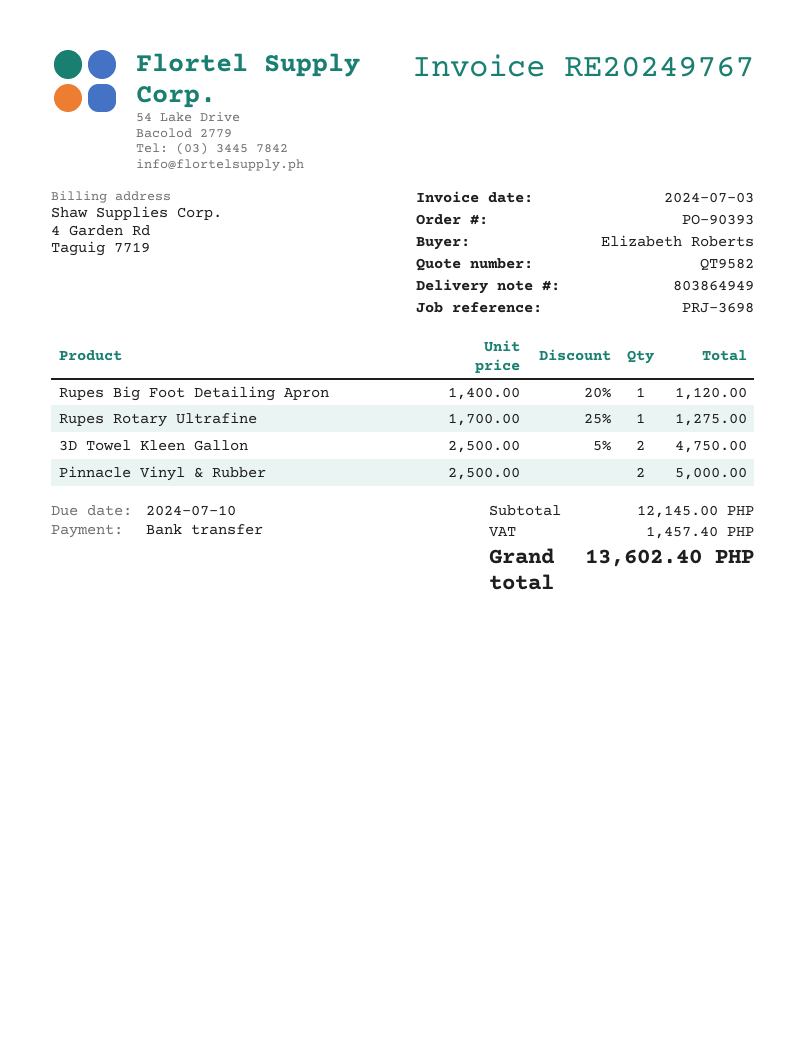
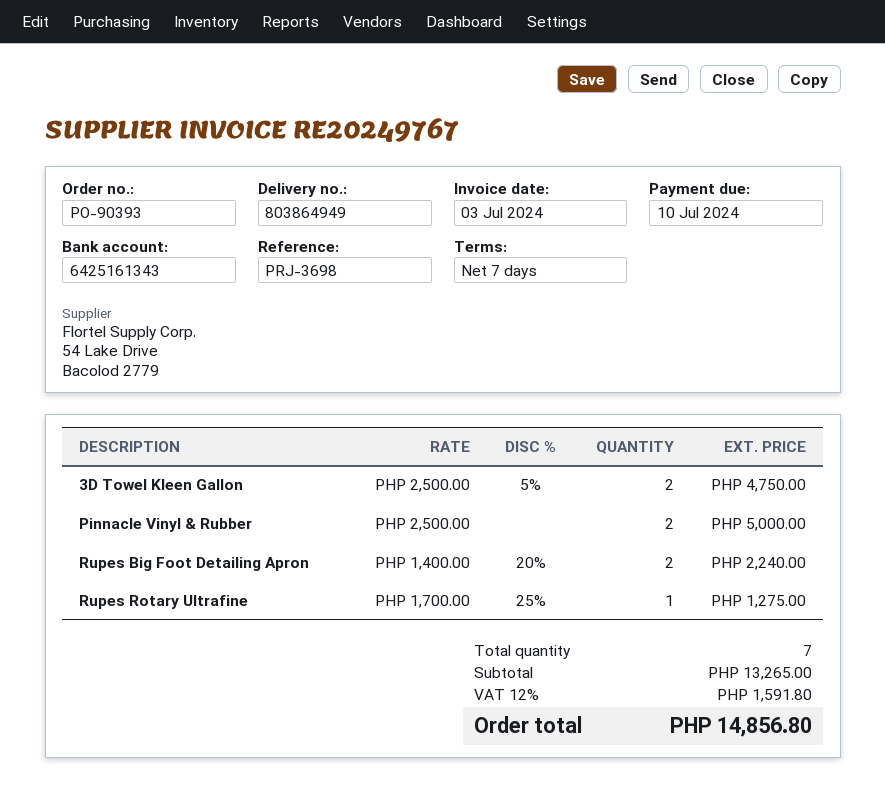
Rupes Big Foot Detailing Apron: 1 x 1400.00 - 20% = 1120.00 -> 2 x 1400.00 - 20% = 2240.00
subtotal: 12145.00 -> 13265.00
tax: 1457.40 -> 1591.80
total: 13602.40 -> 14856.80

